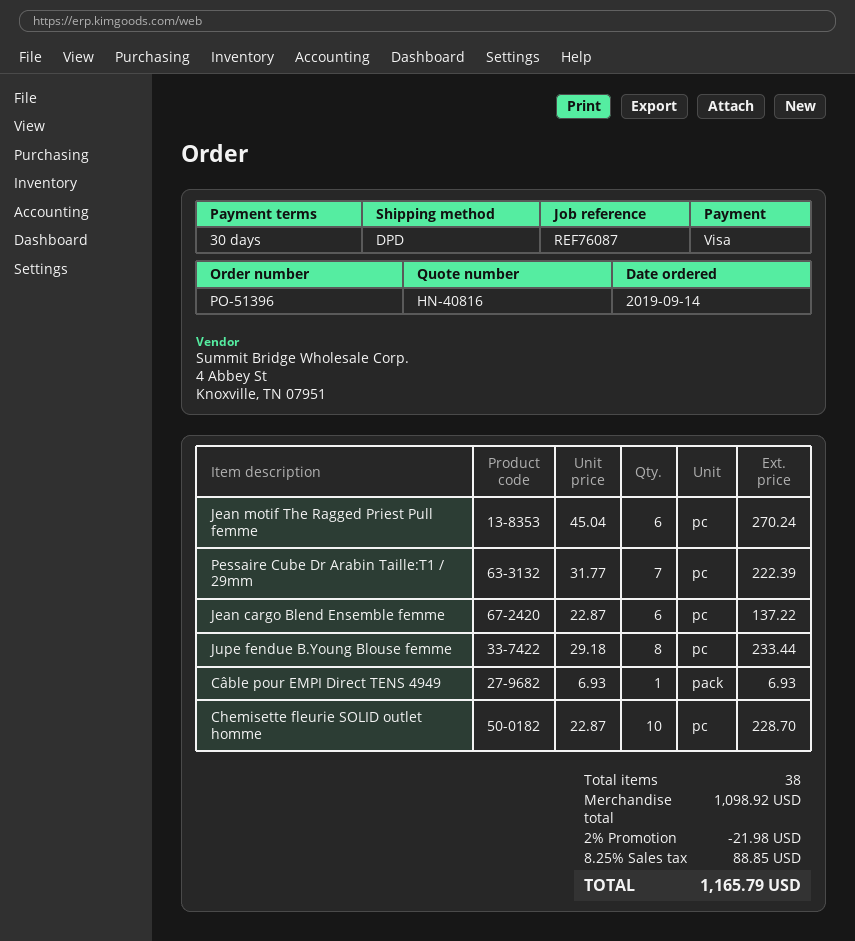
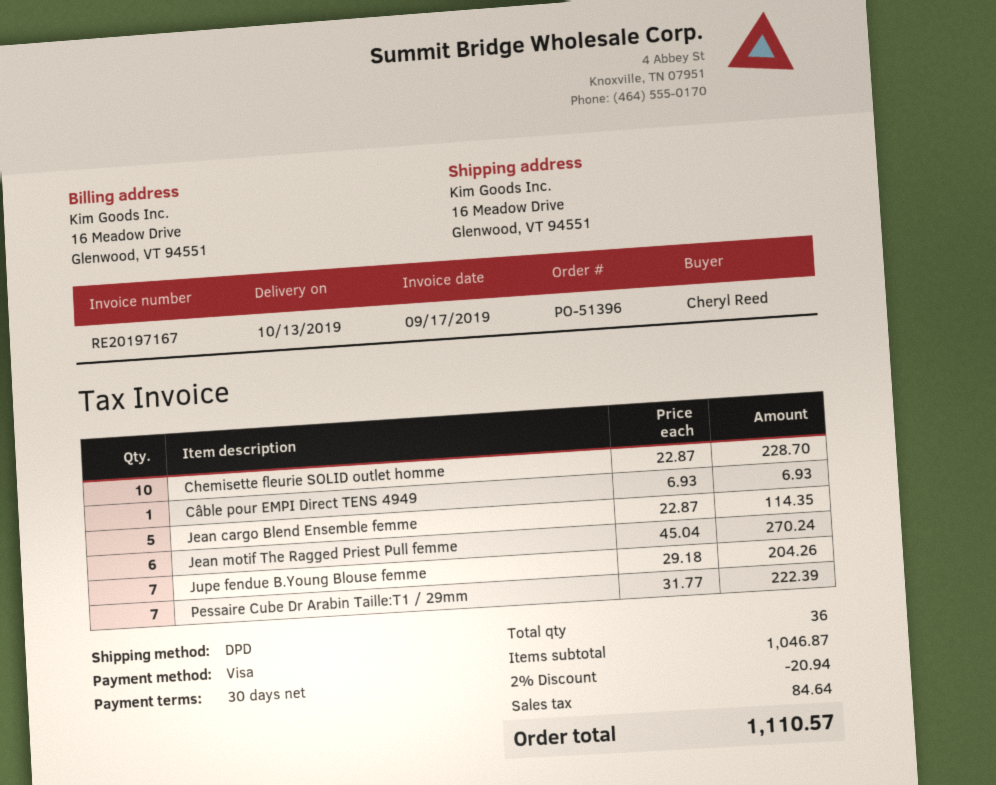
Jean cargo Blend Ensemble femme: 6 x 22.87 = 137.22 -> 5 x 22.87 = 114.35
Jupe fendue B.Young Blouse femme: 8 x 29.18 = 233.44 -> 7 x 29.18 = 204.26
total quantity: 38 -> 36
subtotal: 1098.92 -> 1046.87
discount: 2% = 21.98 -> 2% = 20.94
tax: 88.85 -> 84.64
total: 1165.79 -> 1110.57

